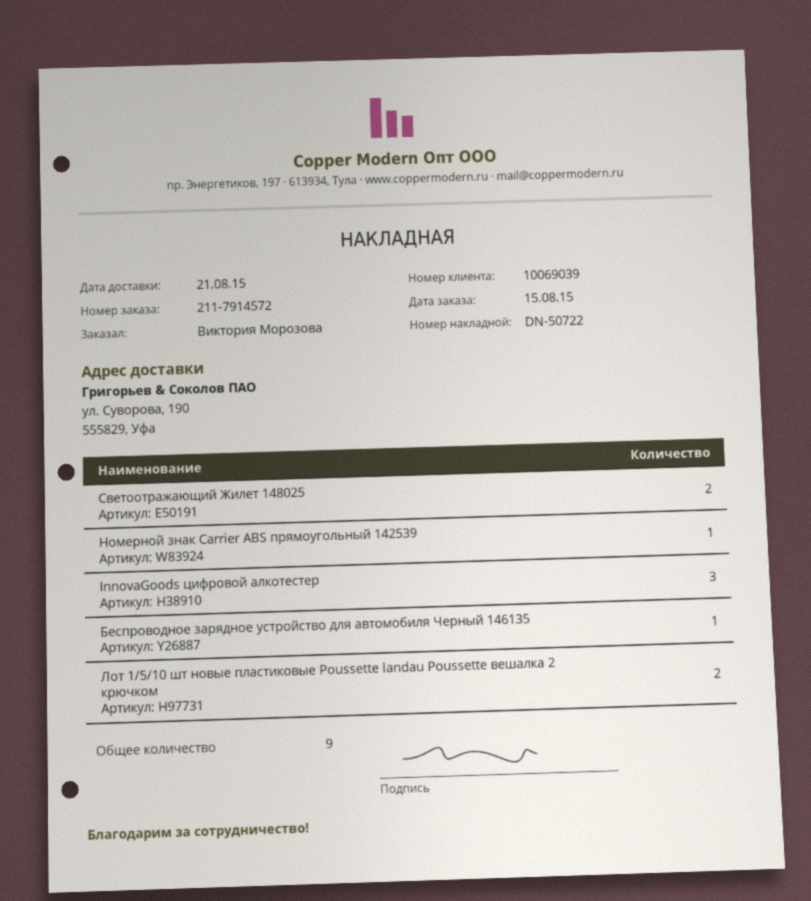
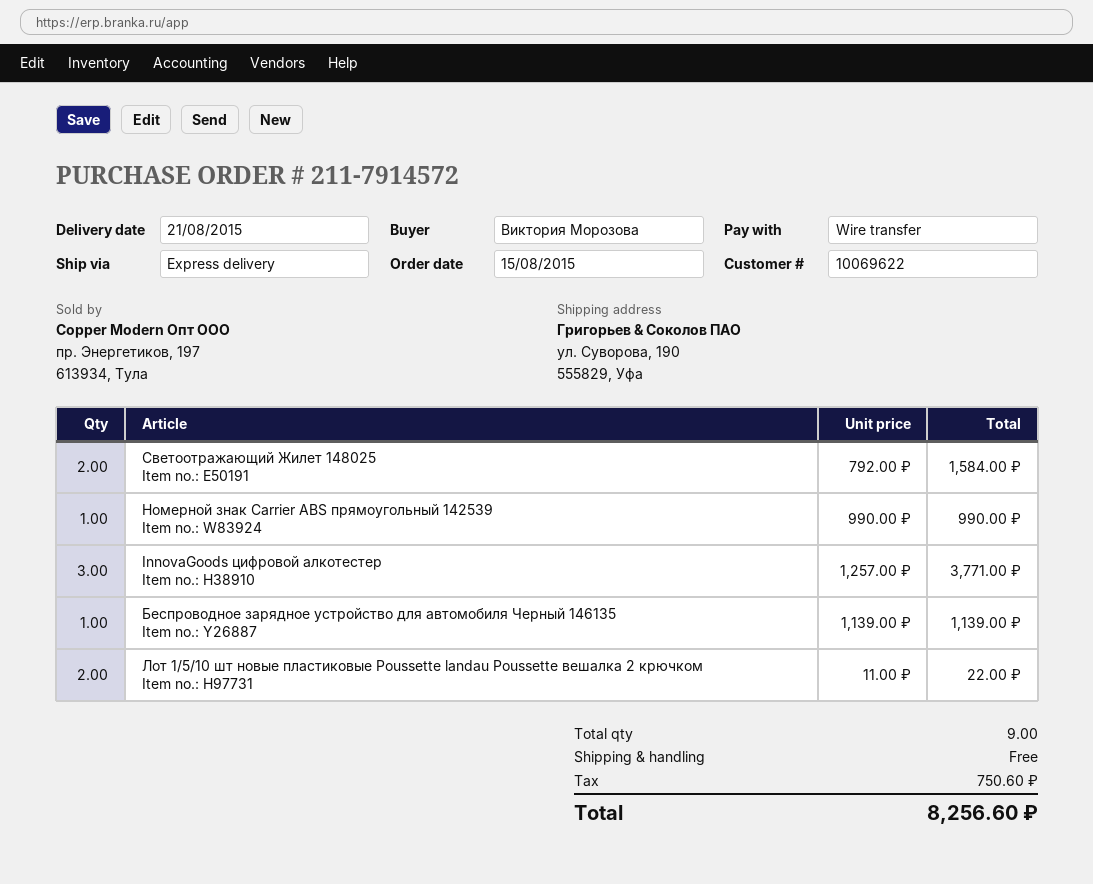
customer number: 10069039 -> 10069622

